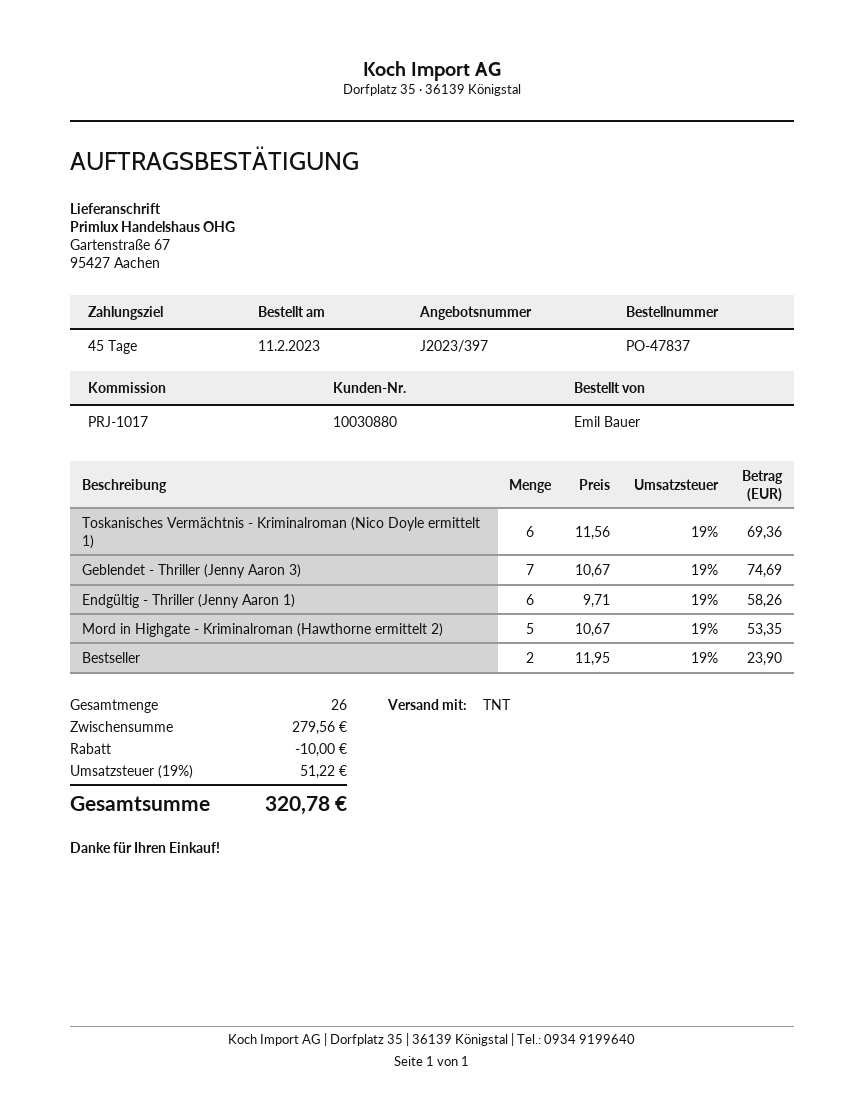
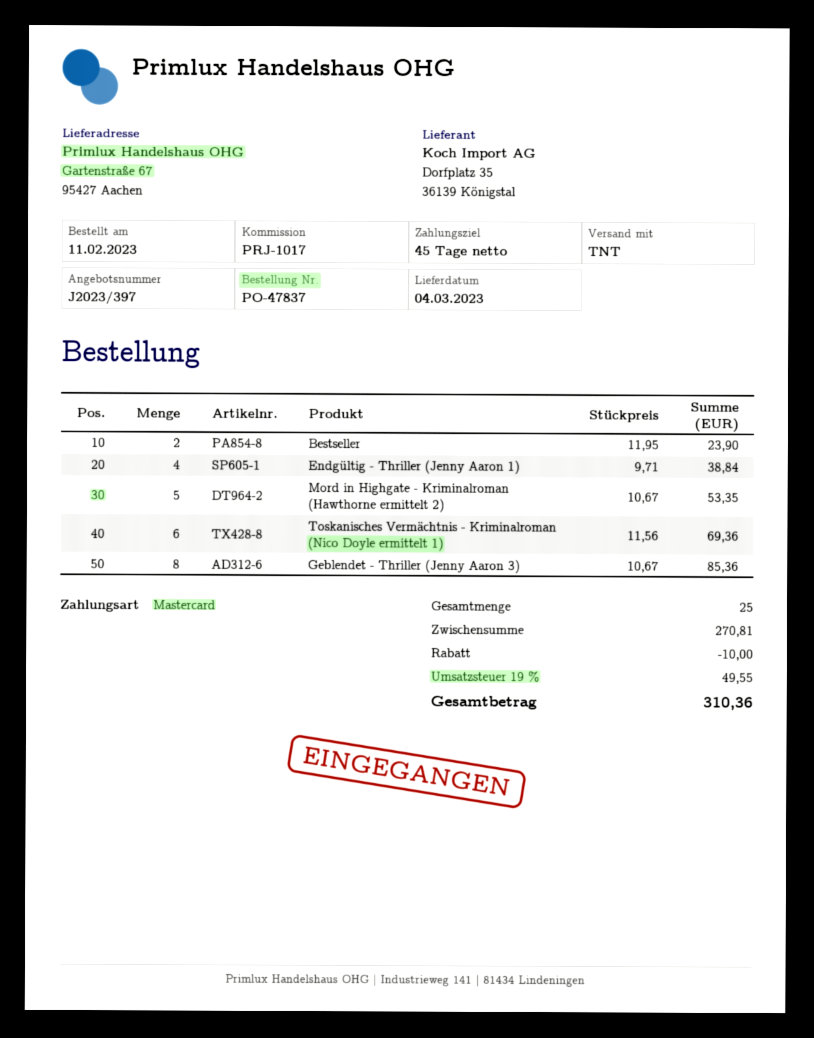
Geblendet - Thriller (Jenny Aaron 3): 7 x 10.67 = 74.69 -> 8 x 10.67 = 85.36
Endgültig - Thriller (Jenny Aaron 1): 6 x 9.71 = 58.26 -> 4 x 9.71 = 38.84
total quantity: 26 -> 25
subtotal: 279.56 -> 270.81
tax: 19% = 51.22 -> 19% = 49.55
total: 320.78 -> 310.36

